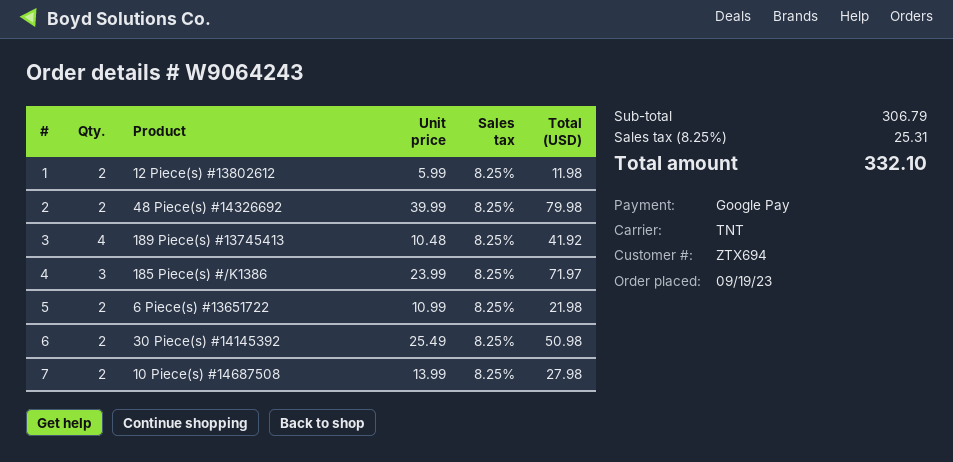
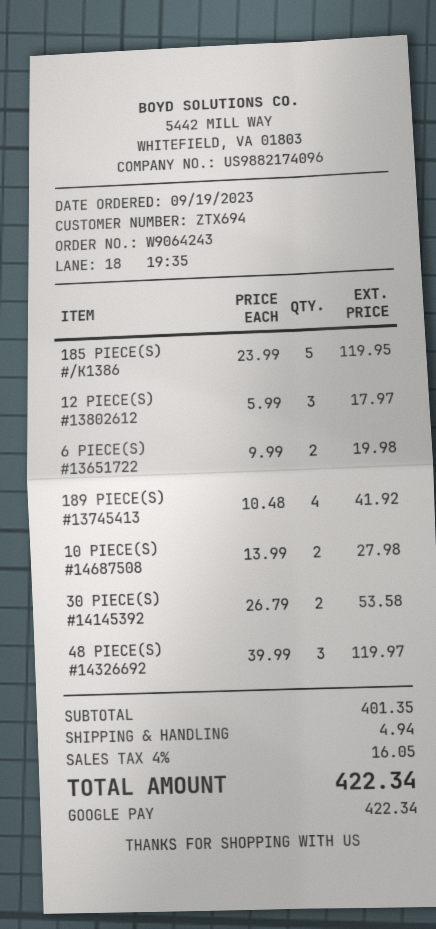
12 Piece(s) #13802612: 2 x 5.99 = 11.98 -> 3 x 5.99 = 17.97
48 Piece(s) #14326692: 2 x 39.99 = 79.98 -> 3 x 39.99 = 119.97
185 Piece(s) #/K1386: 3 x 23.99 = 71.97 -> 5 x 23.99 = 119.95
6 Piece(s) #13651722: 2 x 10.99 = 21.98 -> 2 x 9.99 = 19.98
30 Piece(s) #14145392: 2 x 25.49 = 50.98 -> 2 x 26.79 = 53.58
subtotal: 306.79 -> 401.35
shipping: none -> 4.94
tax: 8.25% = 25.31 -> 4% = 16.05
total: 332.10 -> 422.34

